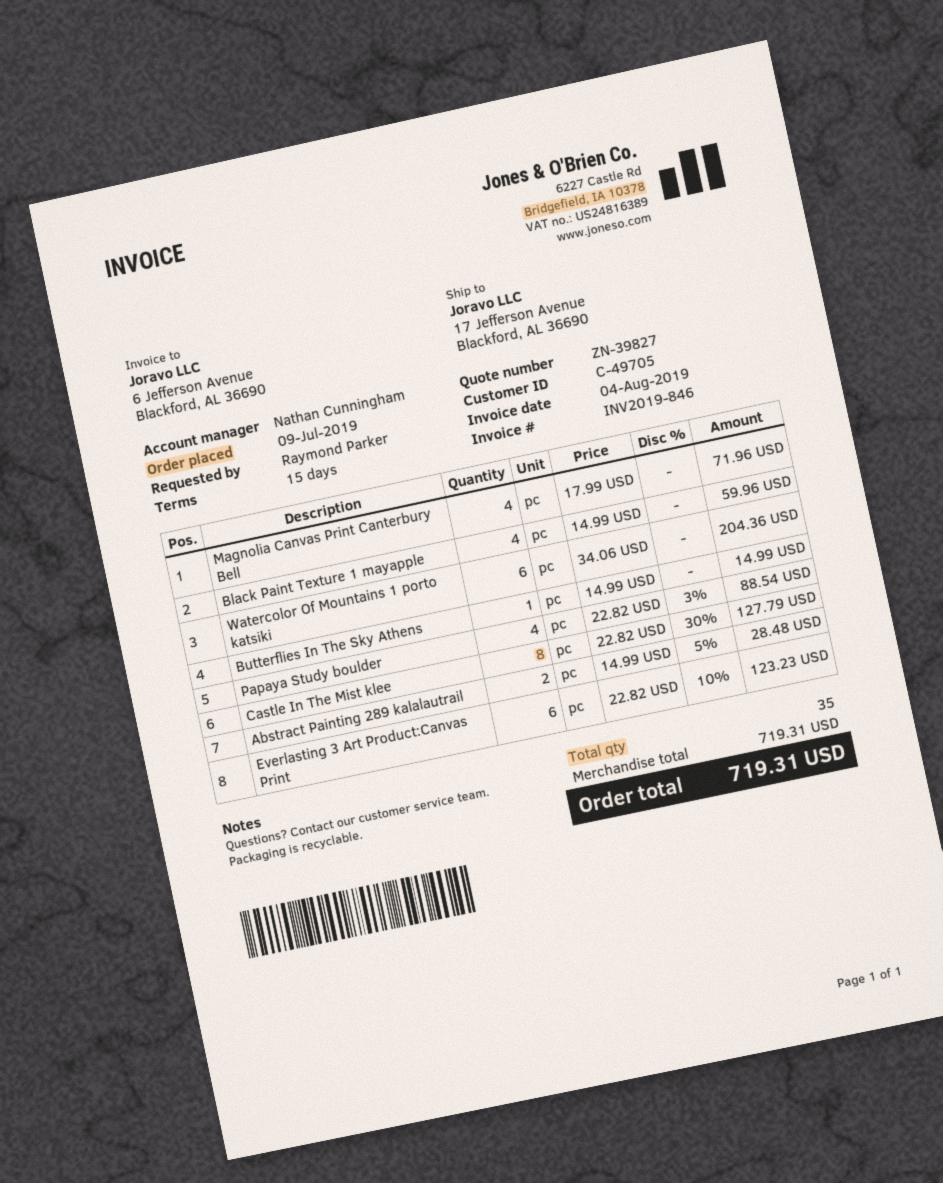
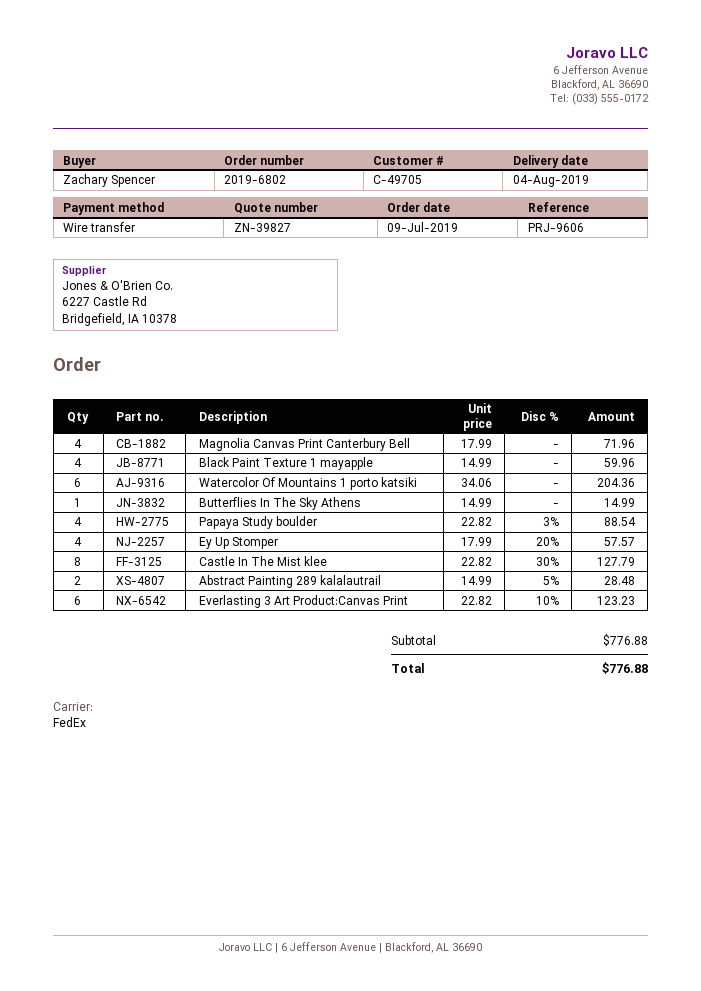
ordered by: Raymond Parker -> Zachary Spencer
Ey Up Stomper: none -> 4 x 17.99 - 20% = 57.57
subtotal: 719.31 -> 776.88
total: 719.31 -> 776.88

